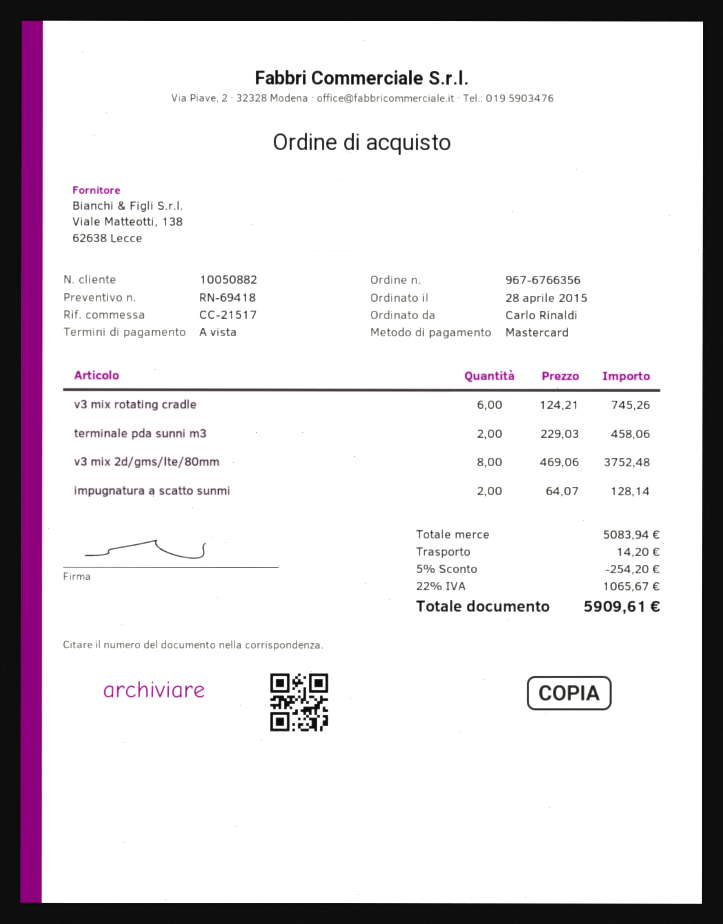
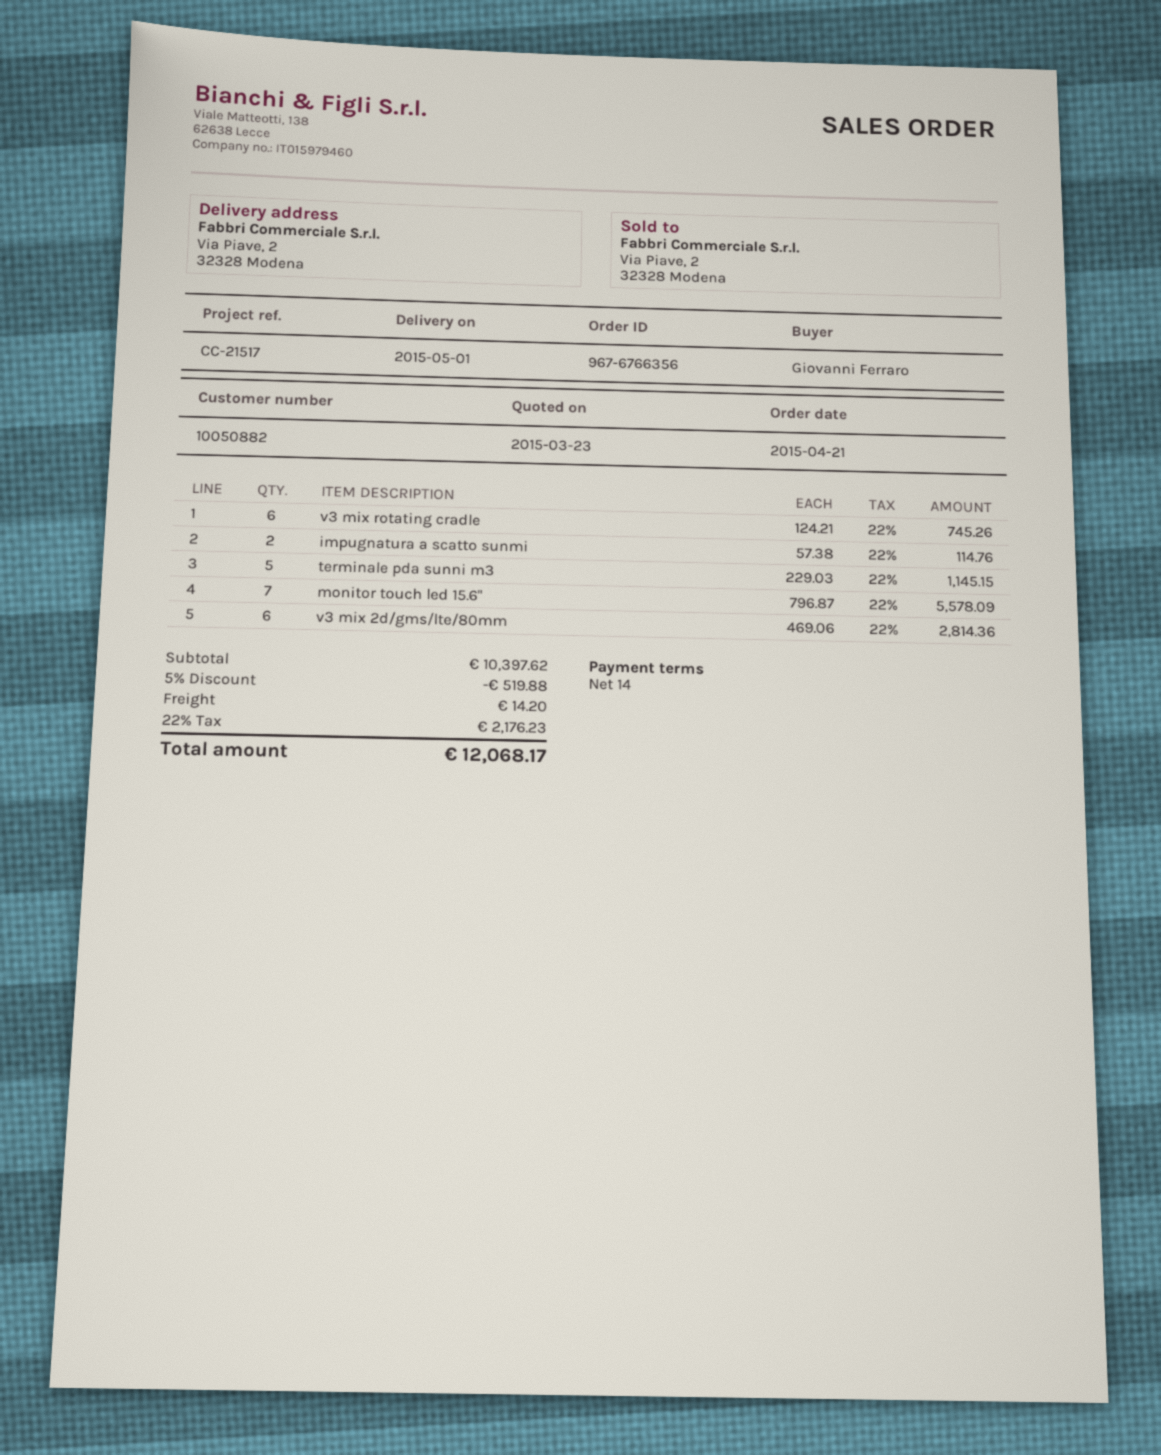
order date: 2015-04-28 -> 2015-04-21
payment terms: on receipt -> 14 days
ordered by: Carlo Rinaldi -> Giovanni Ferraro
terminale pda sunni m3: 2 x 229.03 = 458.06 -> 5 x 229.03 = 1145.15
v3 mix 2d/gms/lte/80mm: 8 x 469.06 = 3752.48 -> 6 x 469.06 = 2814.36
impugnatura a scatto sunmi: 2 x 64.07 = 128.14 -> 2 x 57.38 = 114.76
monitor touch led 15.6'': none -> 7 x 796.87 = 5578.09
subtotal: 5083.94 -> 10397.62
discount: 5% = 254.20 -> 5% = 519.88
tax: 22% = 1065.67 -> 22% = 2176.23
total: 5909.61 -> 12068.17

